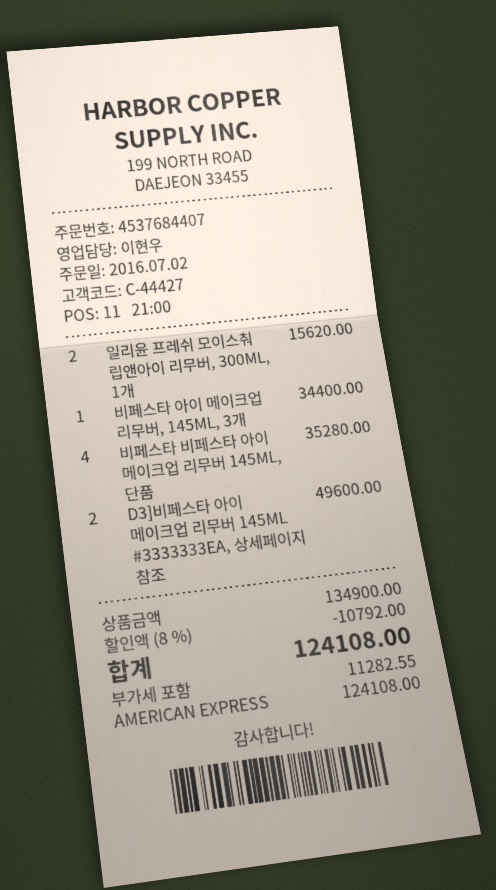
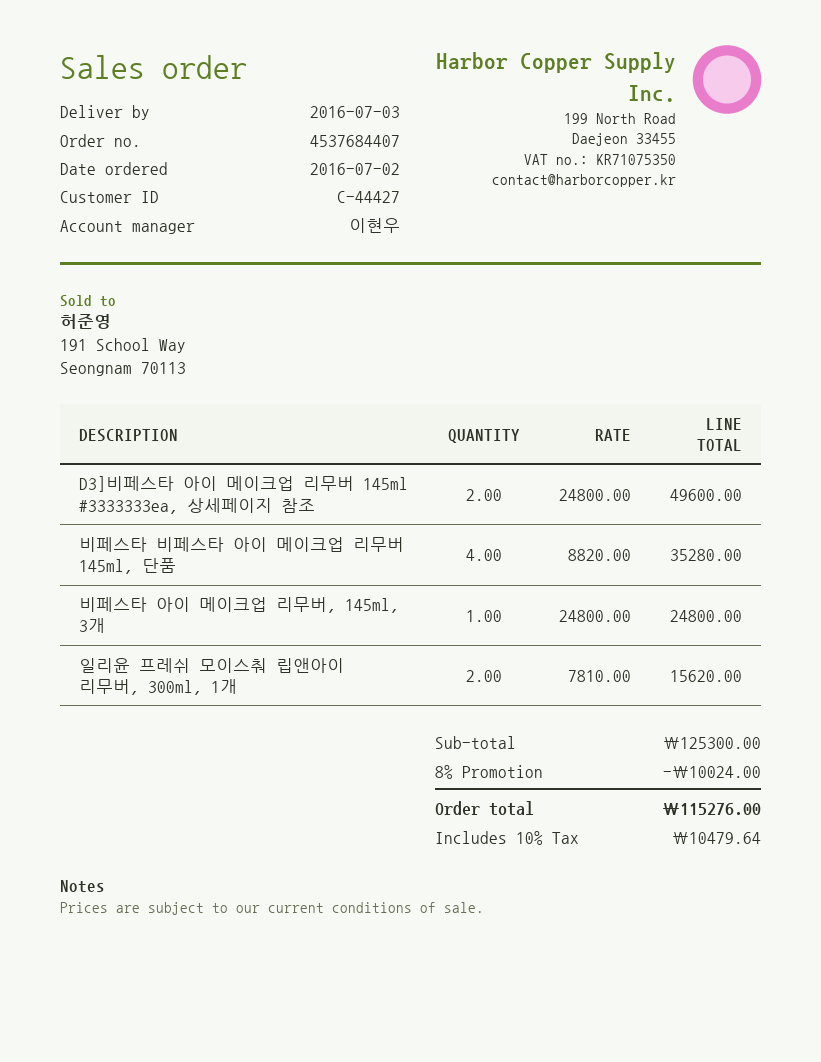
비페스타 아이 메이크업 리무버, 145ML, 3개: 1 for 34400.00 -> 1 for 24800.00
subtotal: 134900.00 -> 125300.00
discount: 8% = 10792.00 -> 8% = 10024.00
tax: 11282.55 -> 10479.64
total: 124108.00 -> 115276.00

